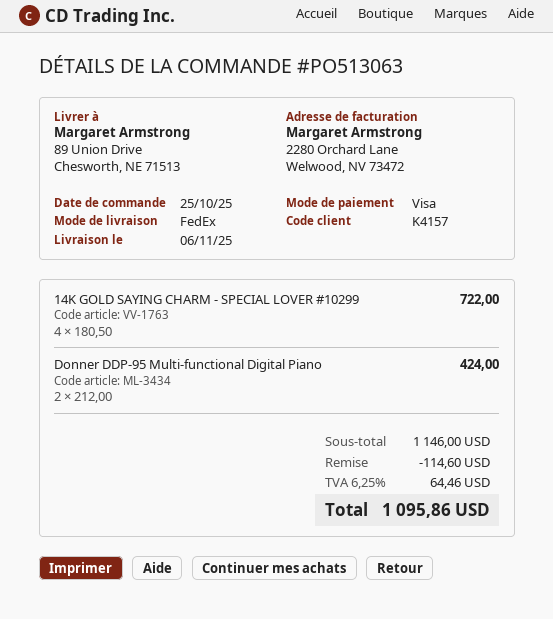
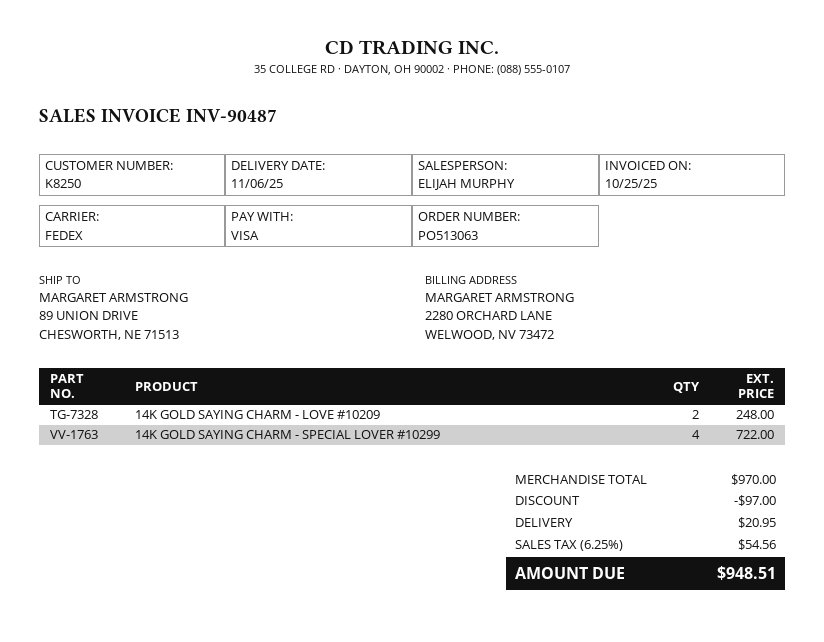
customer number: K4157 -> K8250
Donner DDP-95 Multi-functional Digital Piano: 2 for 424.00 -> none
14K GOLD SAYING CHARM - LOVE #10209: none -> 2 for 248.00
subtotal: 1146.00 -> 970.00
discount: 114.60 -> 97.00
shipping: none -> 20.95
tax: 6.25% = 64.46 -> 6.25% = 54.56
total: 1095.86 -> 948.51

